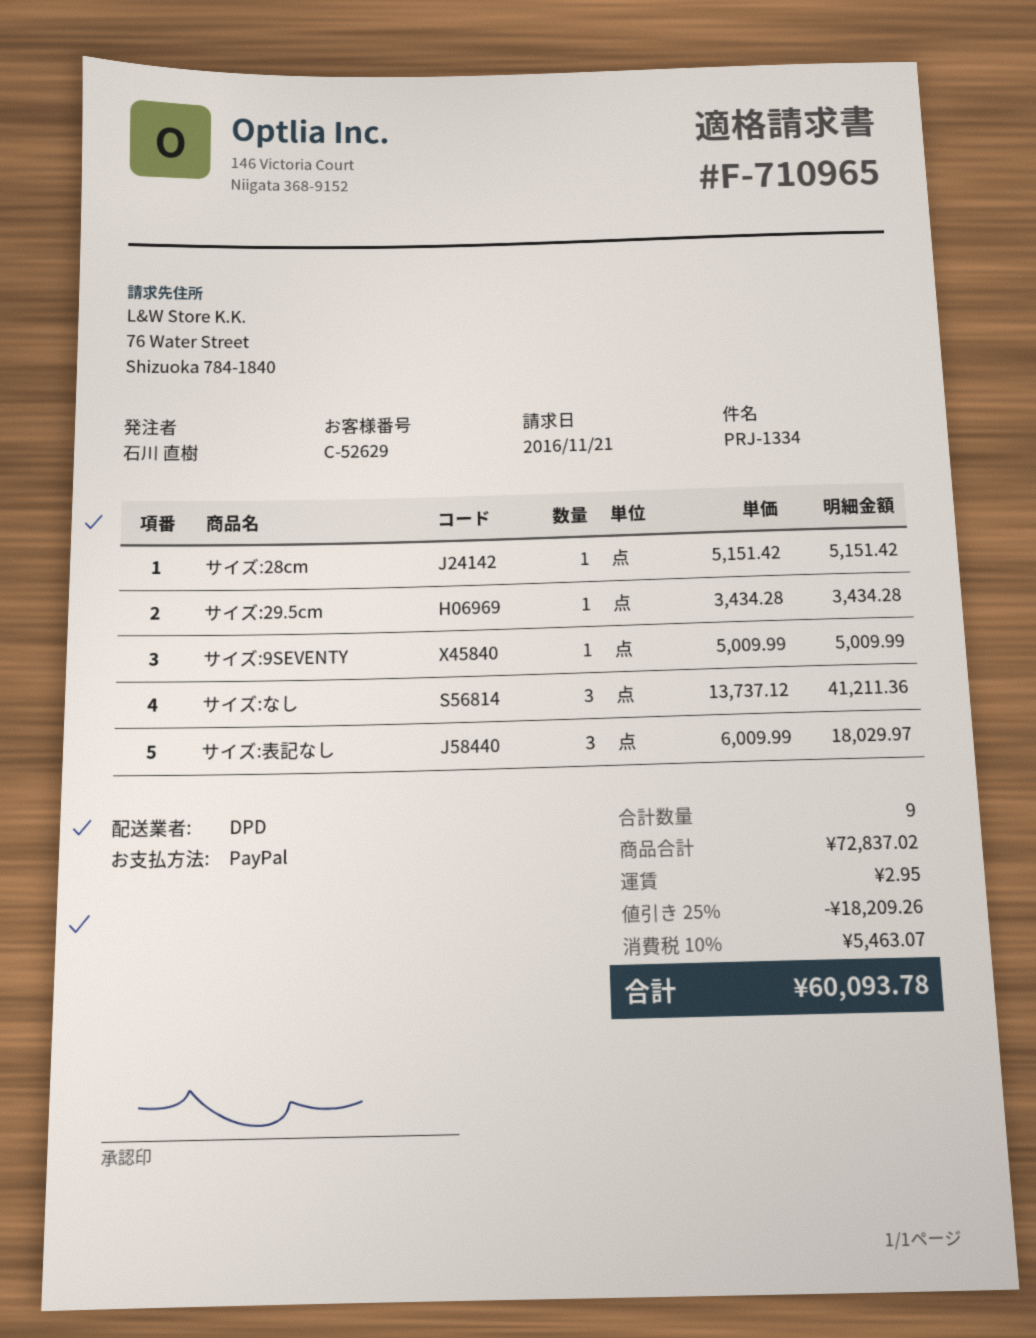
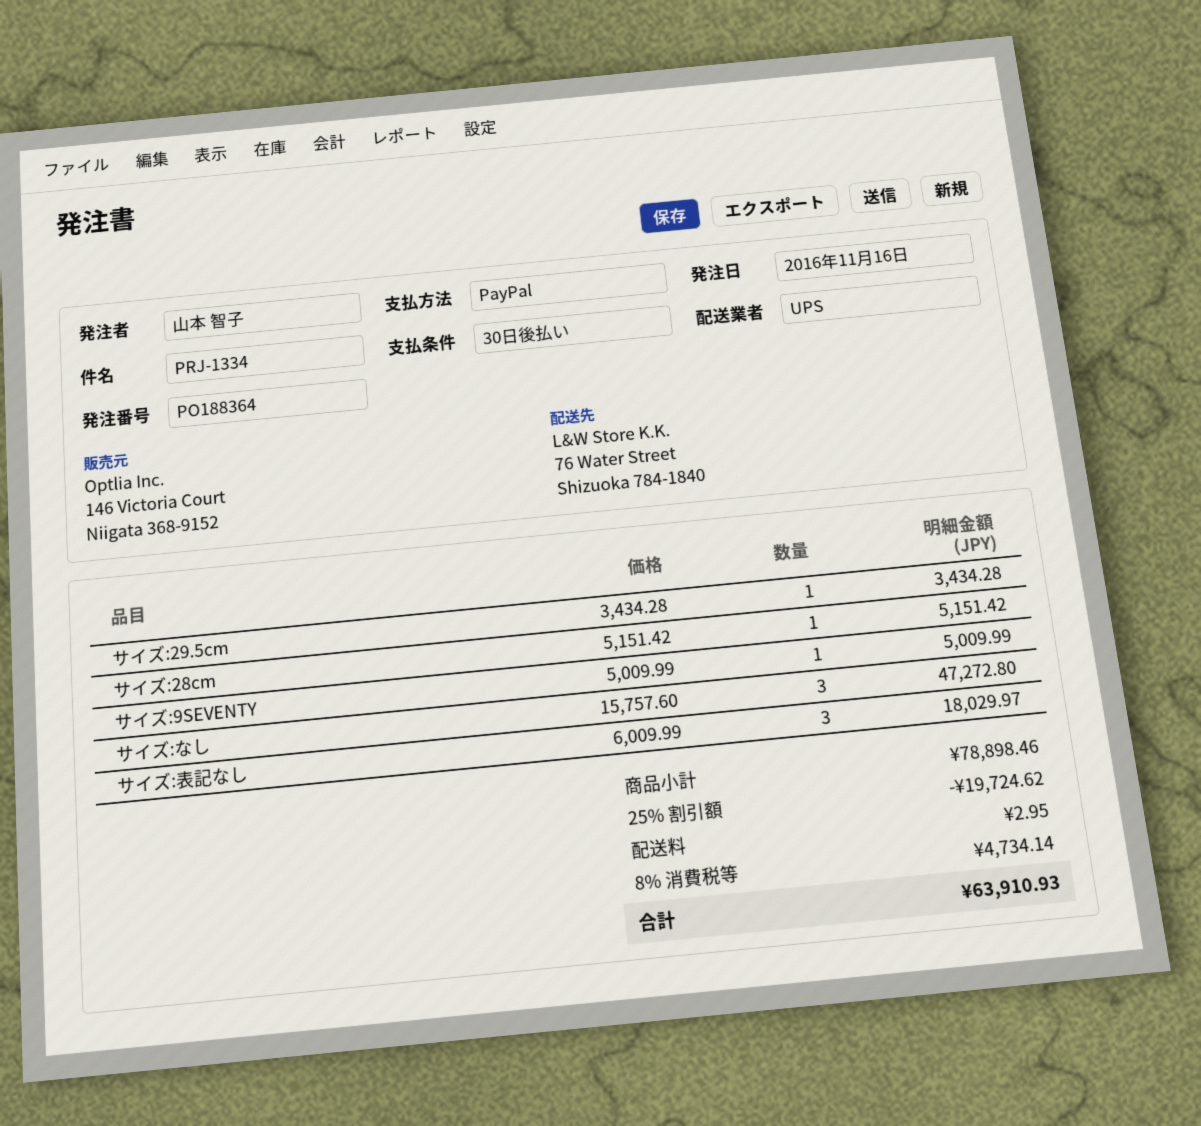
ordered by: 石川 直樹 -> 山本 智子
shipping method: DPD -> UPS
サイズ:なし: 3 x 13737.12 = 41211.36 -> 3 x 15757.60 = 47272.80
subtotal: 72837.02 -> 78898.46
discount: 25% = 18209.26 -> 25% = 19724.62
tax: 10% = 5463.07 -> 8% = 4734.14
total: 60093.78 -> 63910.93

